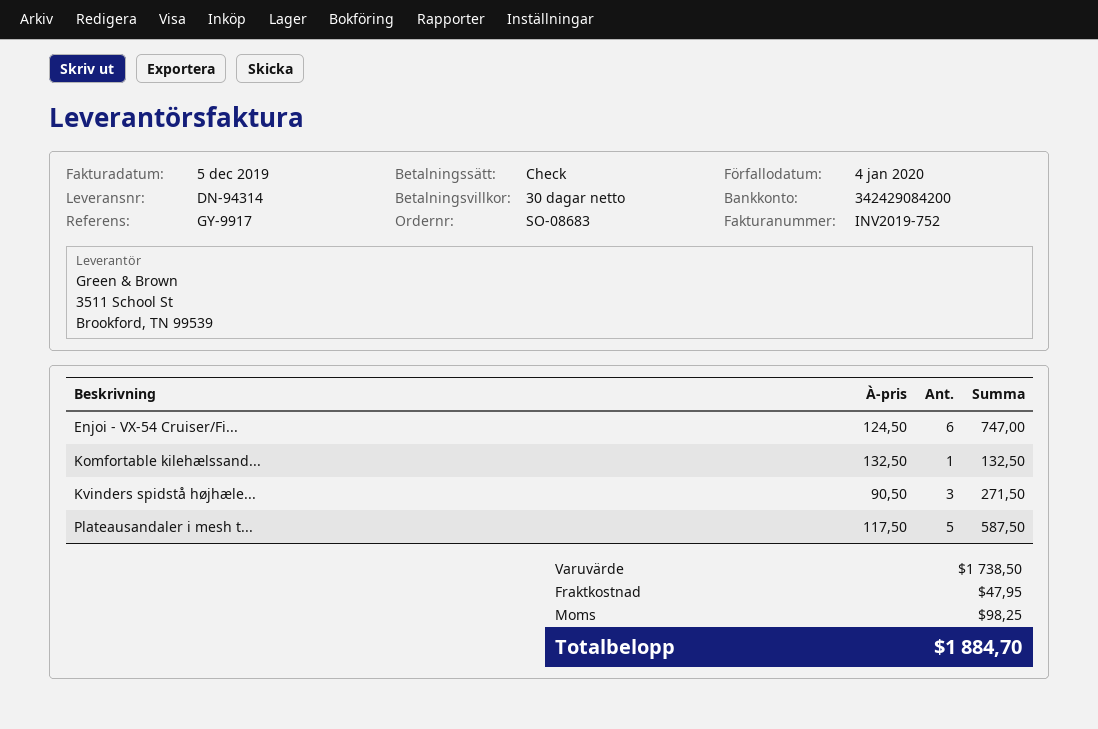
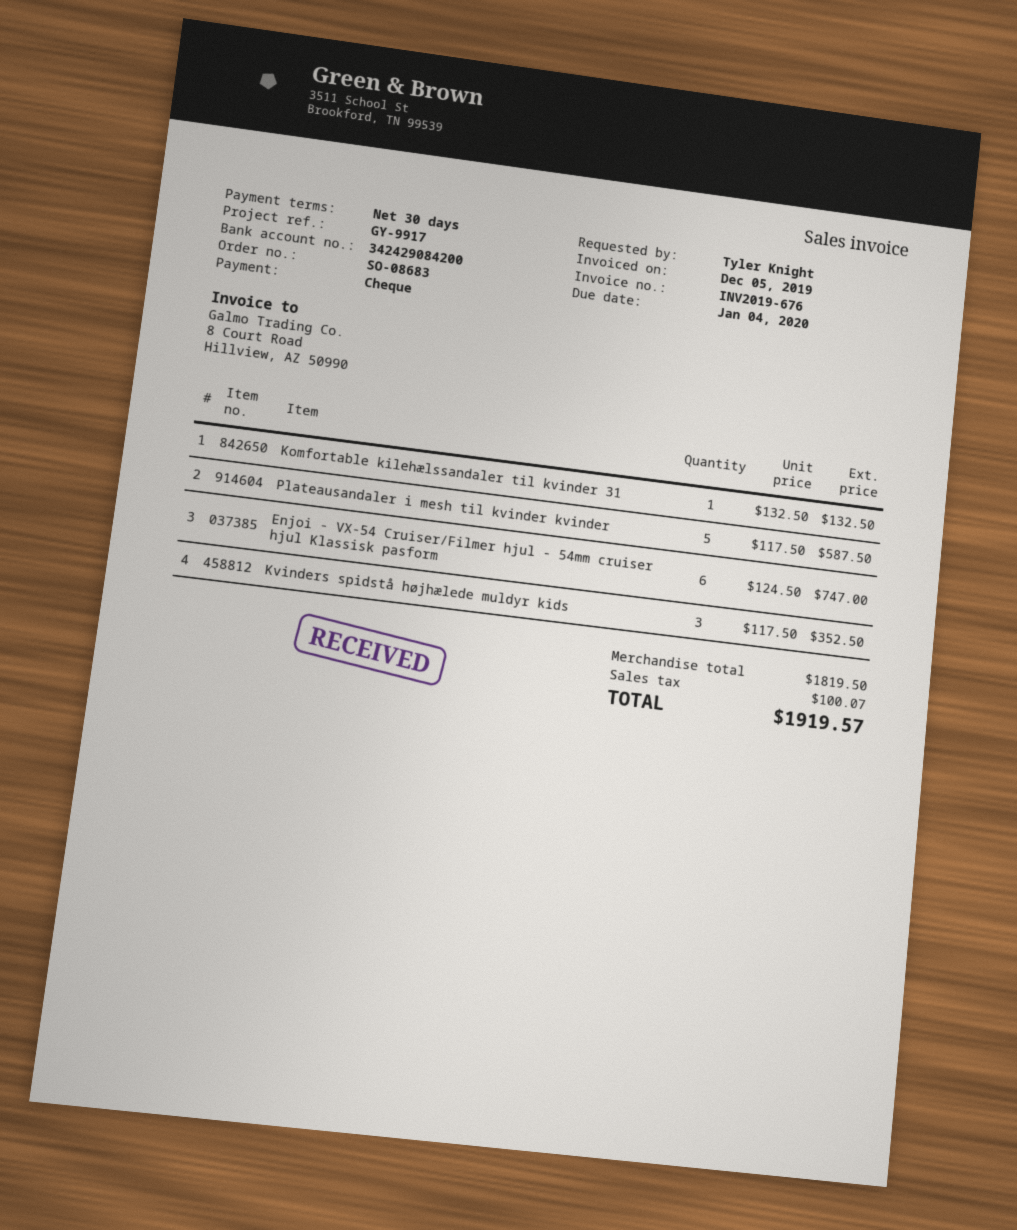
invoice number: INV2019-752 -> INV2019-676
Kvinders spidstå højhæle...: 3 x 90.50 = 271.50 -> 3 x 117.50 = 352.50
subtotal: 1738.50 -> 1819.50
shipping: 47.95 -> none
tax: 98.25 -> 100.07
total: 1884.70 -> 1919.57

